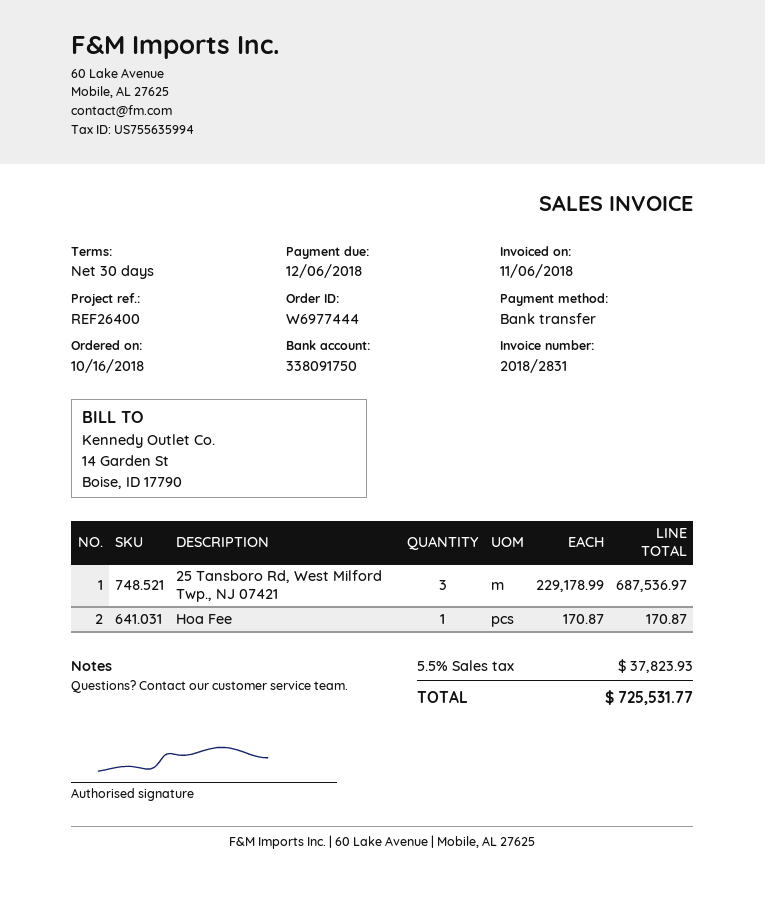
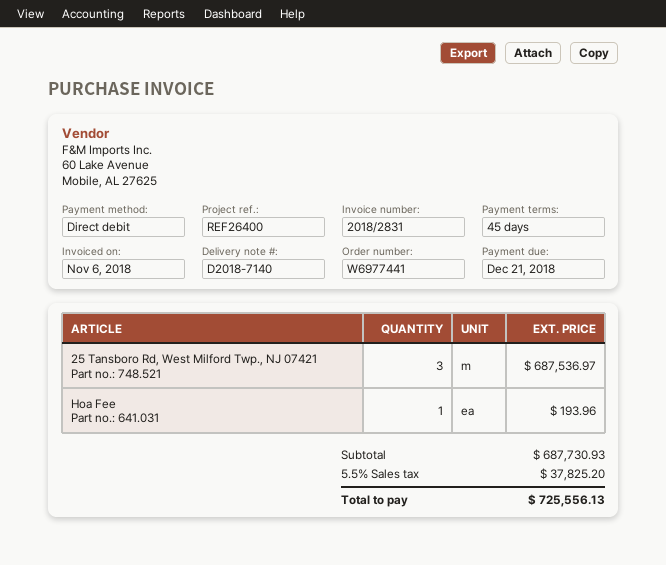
order number: W6977444 -> W6977441
payment terms: 30 days -> 45 days
due date: 2018-12-06 -> 2018-12-21
payment method: bank transfer -> direct debit
Hoa Fee: 1 for 170.87 -> 1 for 193.96
tax: 5.5% = 37823.93 -> 5.5% = 37825.20
total: 725531.77 -> 725556.13

